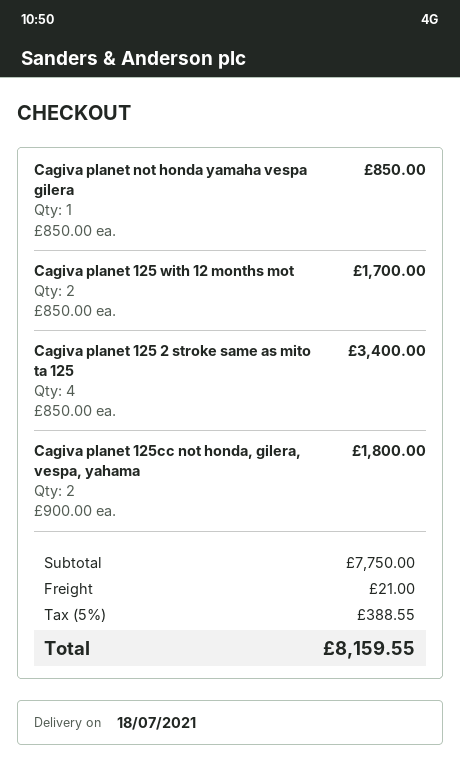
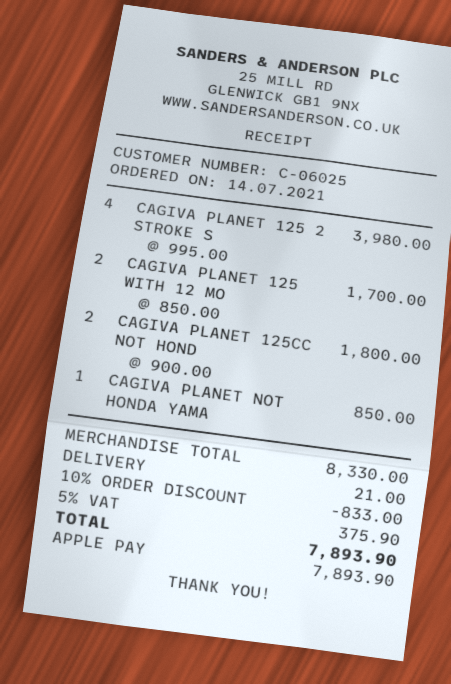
Cagiva planet 125 2 stroke same as mito ta 125: 4 x 850.00 = 3400.00 -> 4 x 995.00 = 3980.00
subtotal: 7750.00 -> 8330.00
discount: none -> 10% = 833.00
tax: 5% = 388.55 -> 5% = 375.90
total: 8159.55 -> 7893.90

